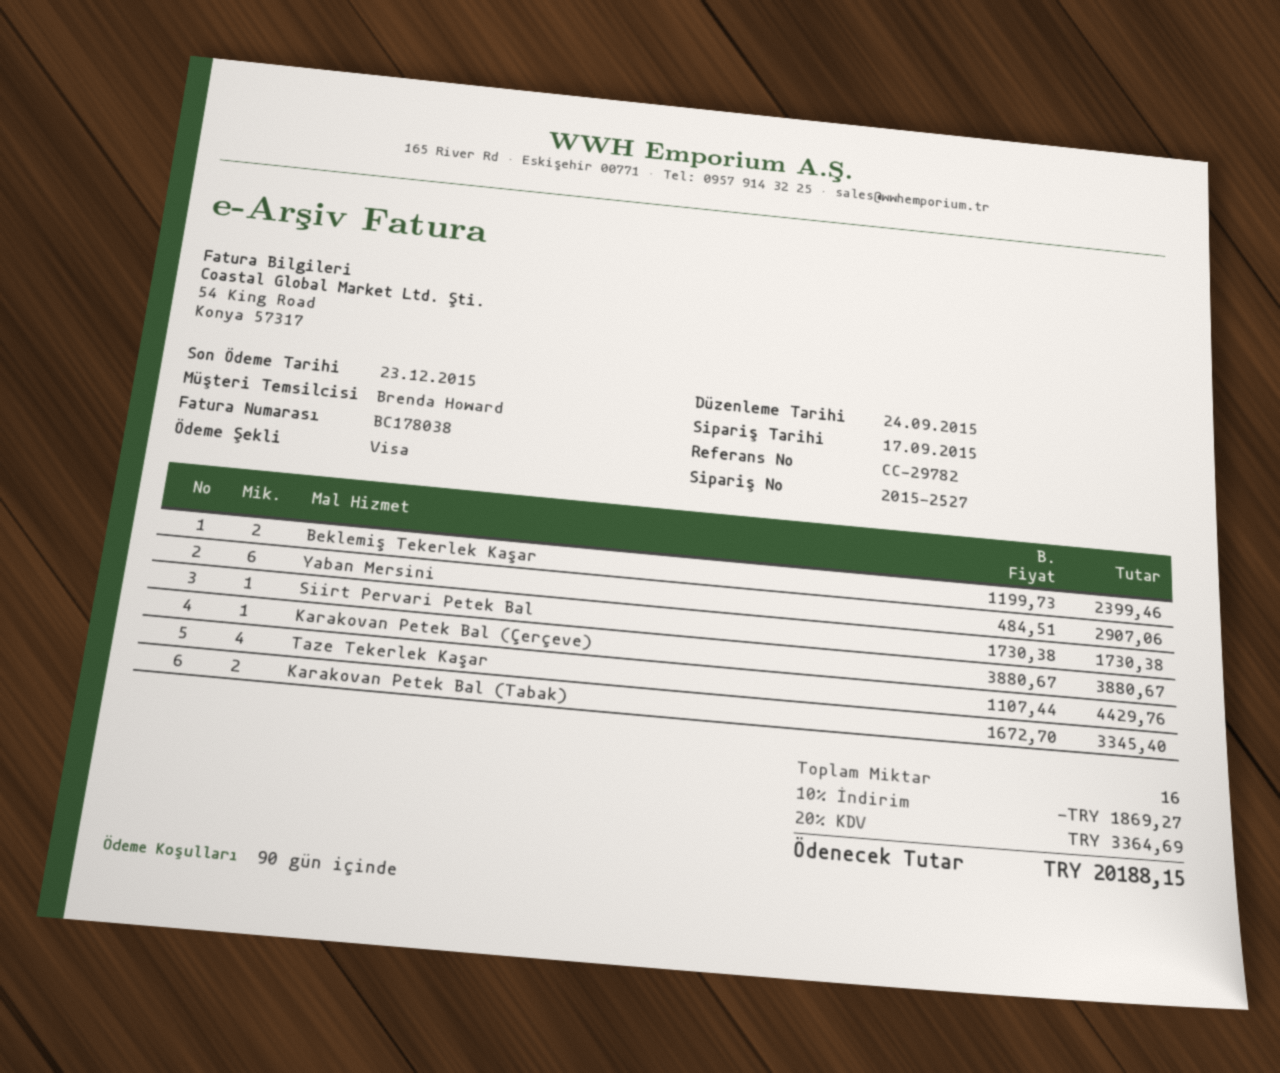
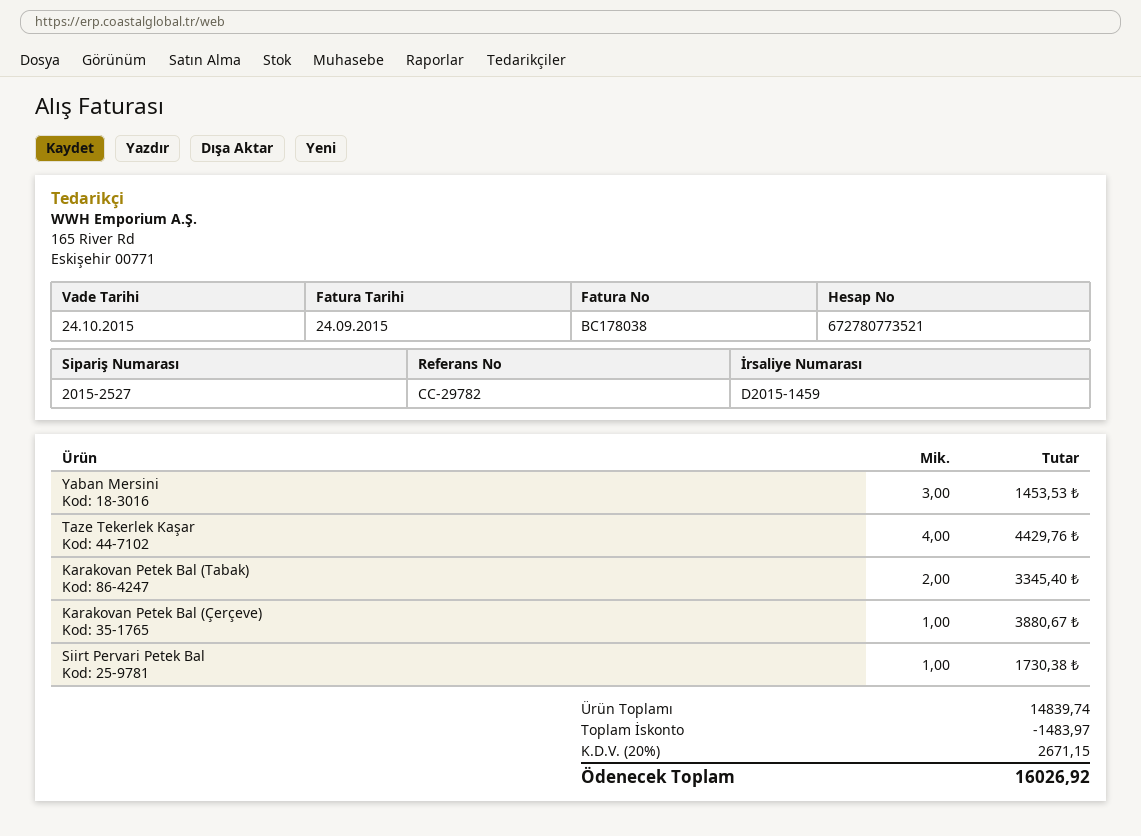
due date: 2015-12-23 -> 2015-10-24
Beklemiş Tekerlek Kaşar: 2 for 2399.46 -> none
Yaban Mersini: 6 for 2907.06 -> 3 for 1453.53
discount: 1869.27 -> 1483.97
tax: 20% = 3364.69 -> 20% = 2671.15
total: 20188.15 -> 16026.92

